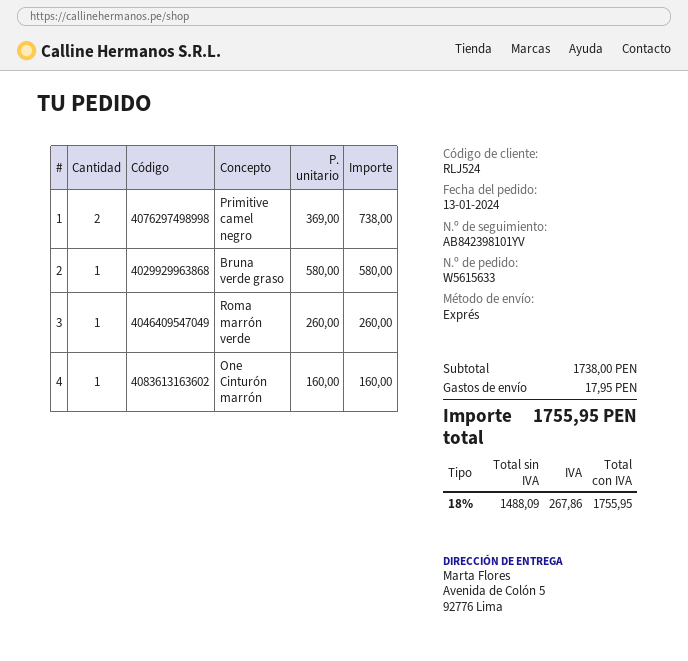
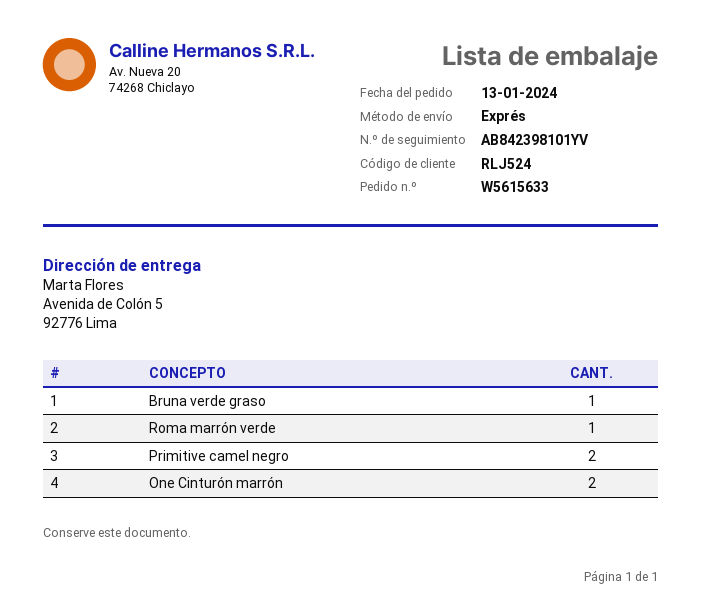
One Cinturón marrón: 1 -> 2

